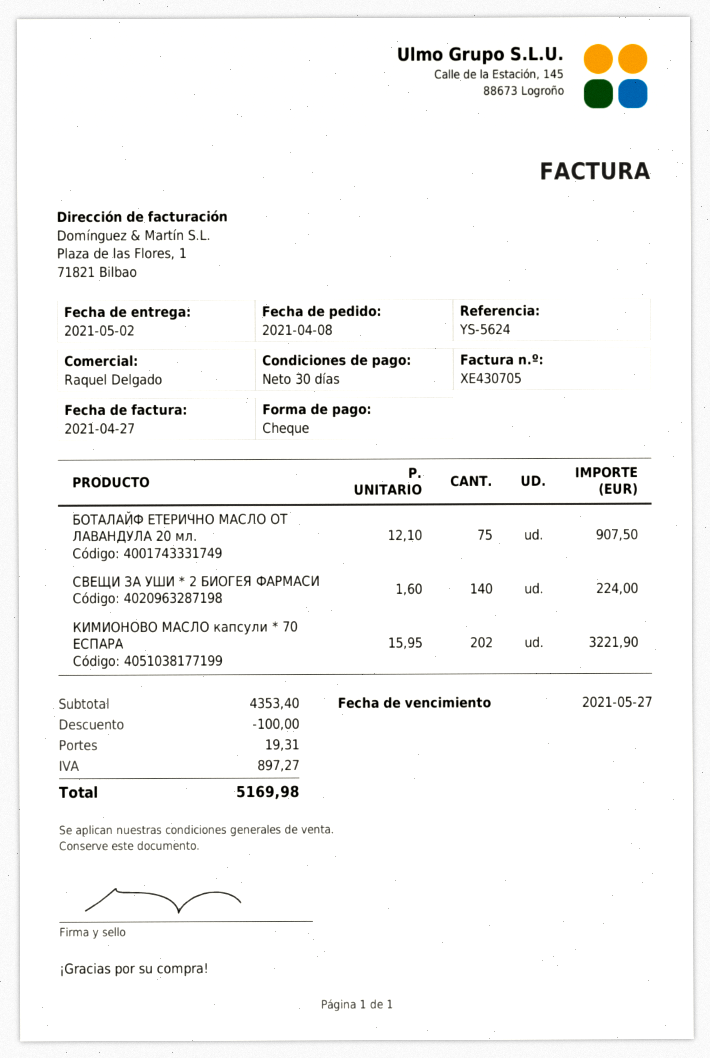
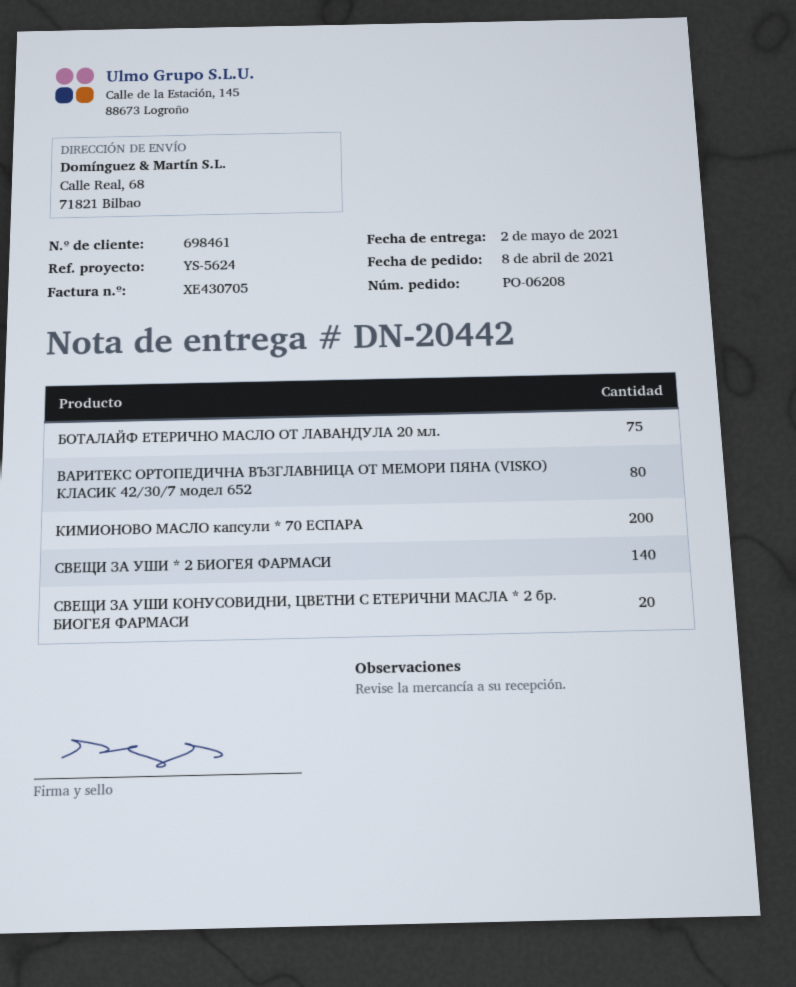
КИМИОНОВО МАСЛО капсули * 70 ЕСПАРА: 202 -> 200
ВАРИТЕКС ОРТОПЕДИЧНА ВЪЗГЛАВНИЦА ОТ МЕМОРИ ПЯНА (VISKO) КЛАСИК 42/30/7 модел 652: none -> 80
СВЕЩИ ЗА УШИ КОНУСОВИДНИ, ЦВЕТНИ С ЕТЕРИЧНИ МАСЛА * 2 бр. БИОГЕЯ ФАРМАСИ: none -> 20

